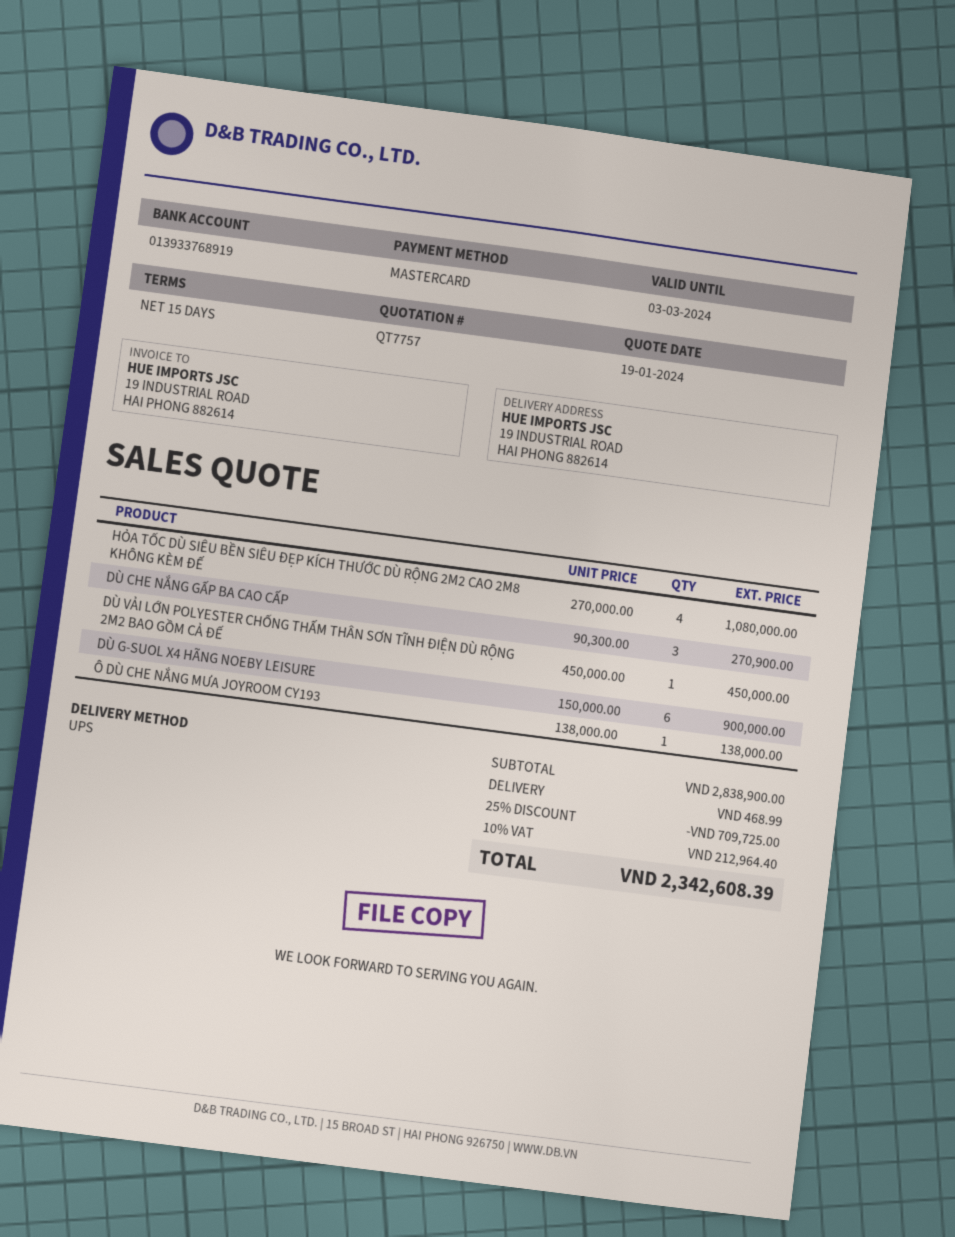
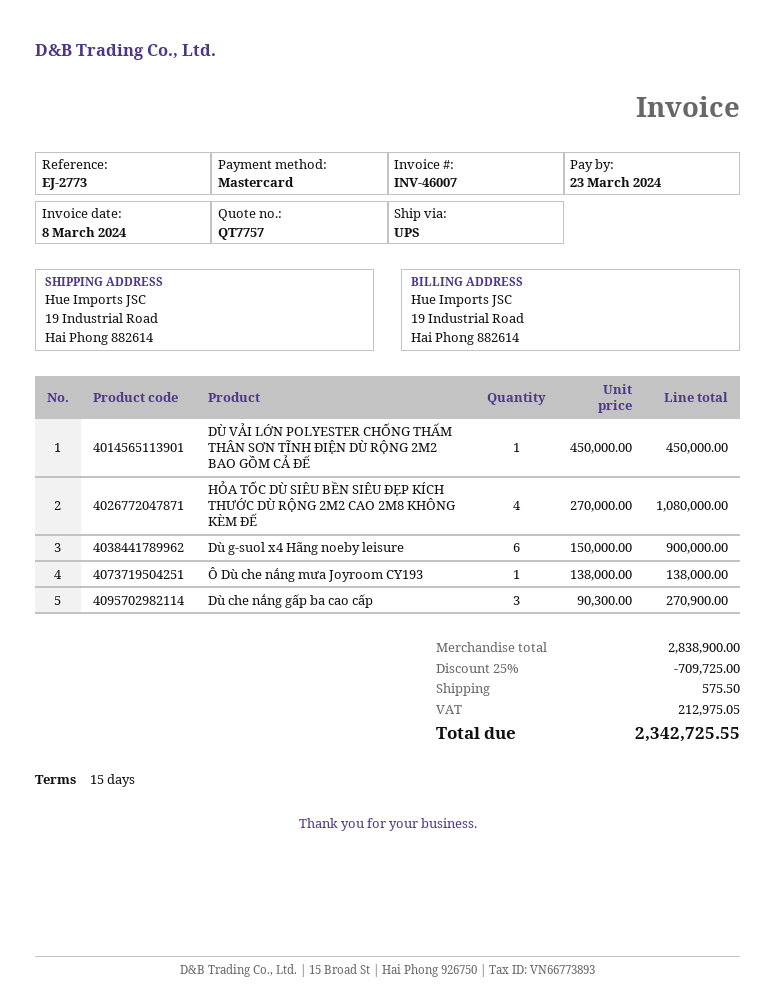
shipping: 468.99 -> 575.50
tax: 212964.40 -> 212975.05
total: 2342608.39 -> 2342725.55

